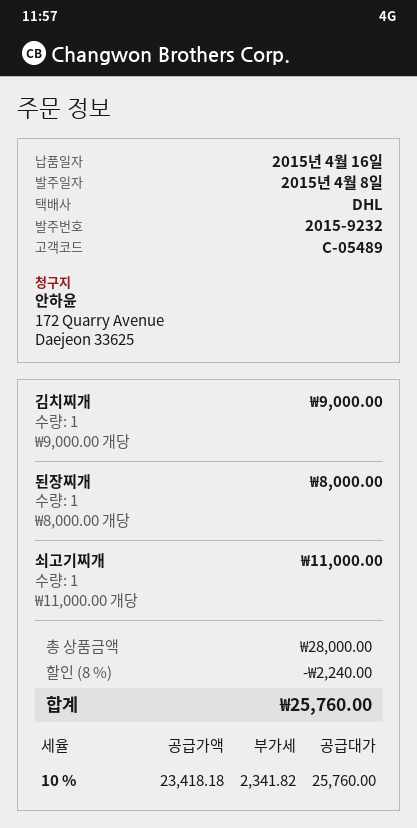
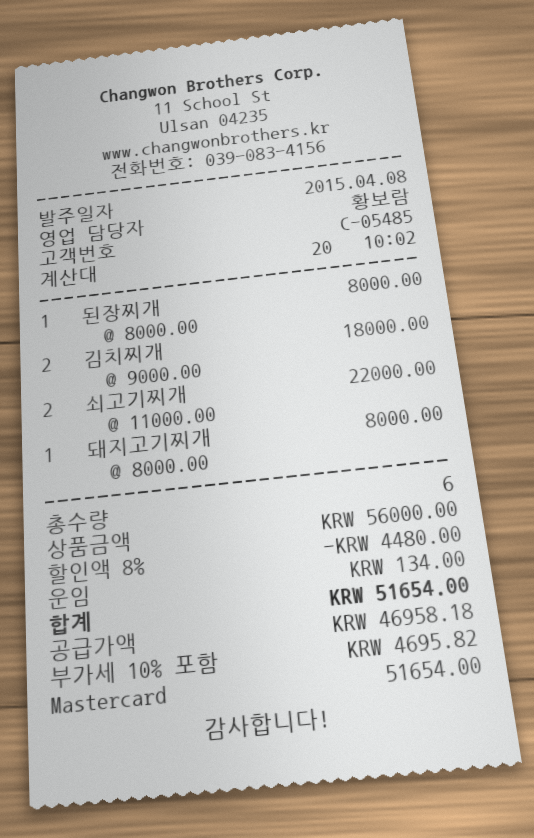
customer number: C-05489 -> C-05485
김치찌개: 1 x 9000.00 = 9000.00 -> 2 x 9000.00 = 18000.00
쇠고기찌개: 1 x 11000.00 = 11000.00 -> 2 x 11000.00 = 22000.00
돼지고기찌개: none -> 1 x 8000.00 = 8000.00
subtotal: 28000.00 -> 56000.00
discount: 8% = 2240.00 -> 8% = 4480.00
shipping: none -> 134.00
net: 23418.18 -> 46958.18
tax: 10% = 2341.82 -> 10% = 4695.82
total: 25760.00 -> 51654.00

